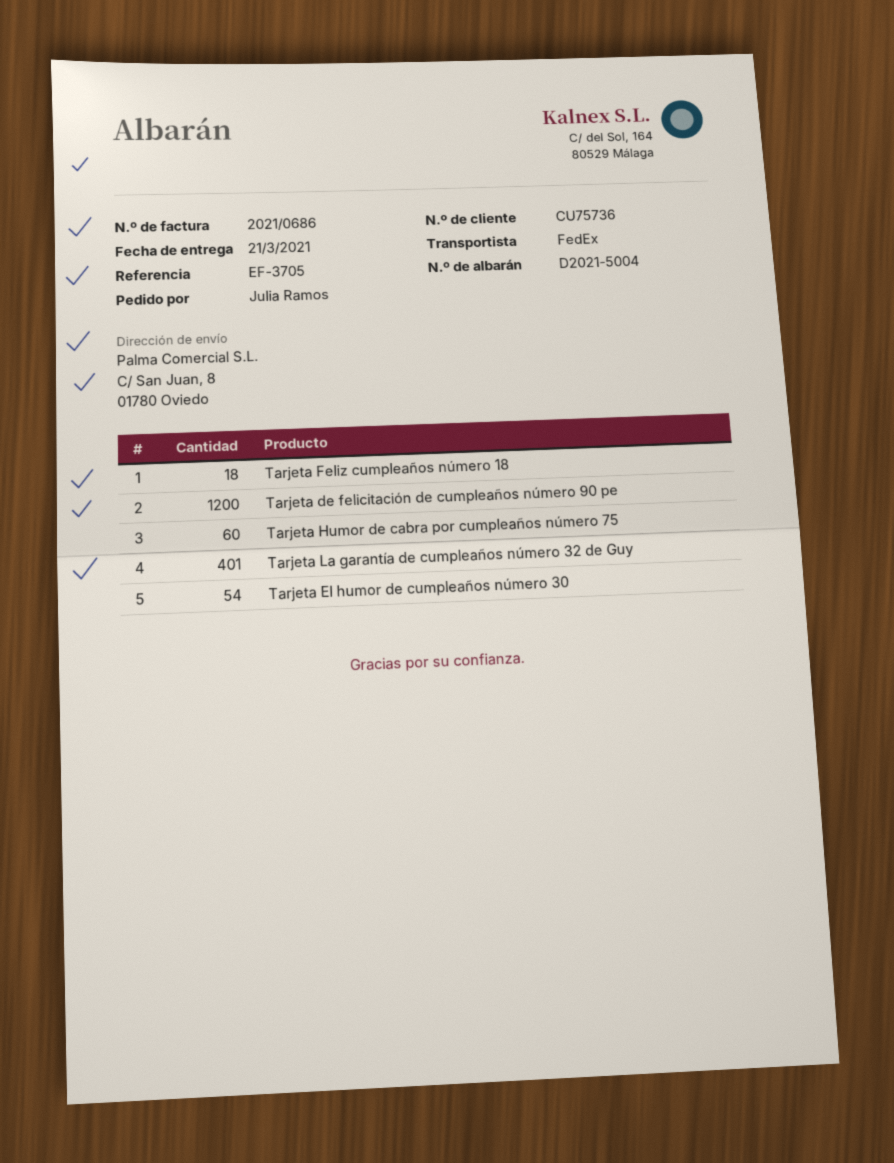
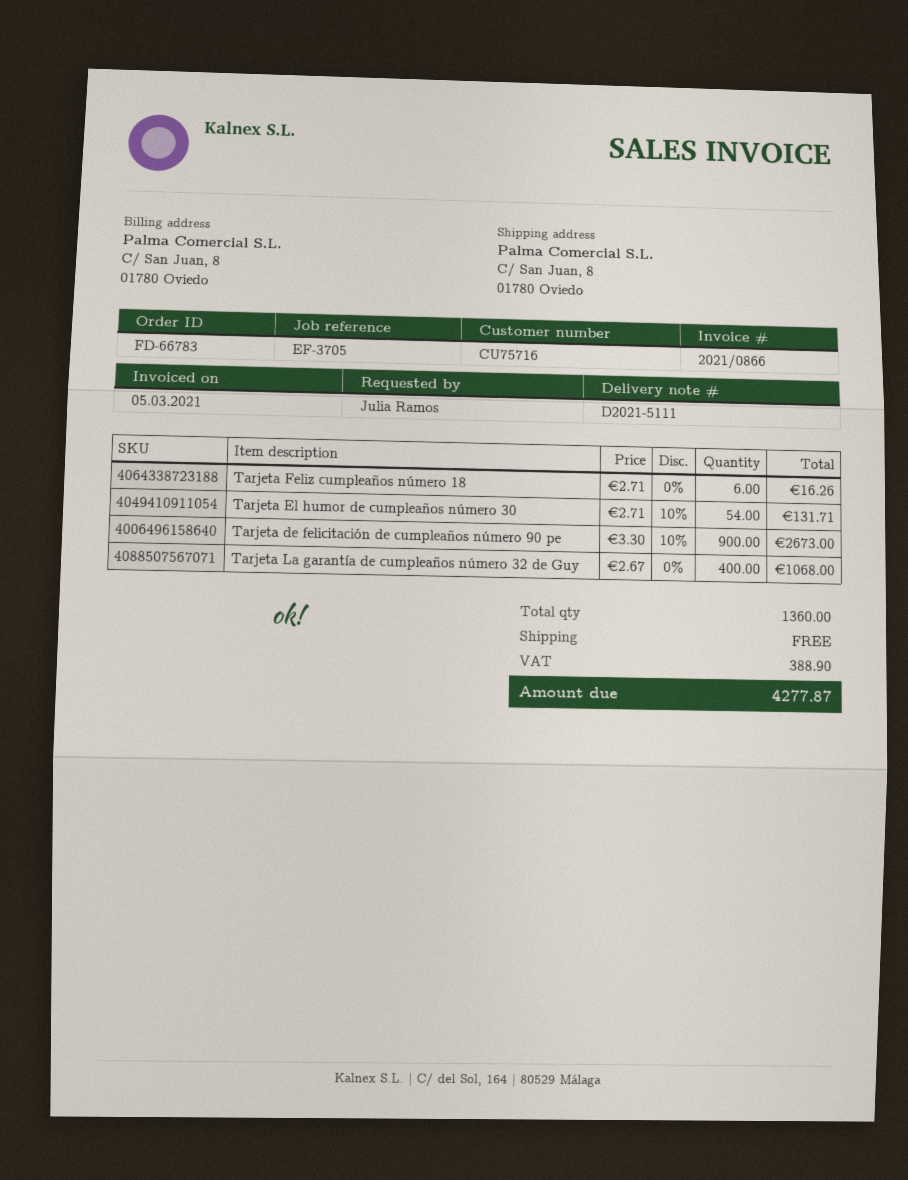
delivery note number: D2021-5004 -> D2021-5111
invoice number: 2021/0686 -> 2021/0866
customer number: CU75736 -> CU75716
Tarjeta Feliz cumpleaños número 18: 18 -> 6
Tarjeta de felicitación de cumpleaños número 90 pe: 1200 -> 900
Tarjeta Humor de cabra por cumpleaños número 75: 60 -> none
Tarjeta La garantía de cumpleaños número 32 de Guy: 401 -> 400

